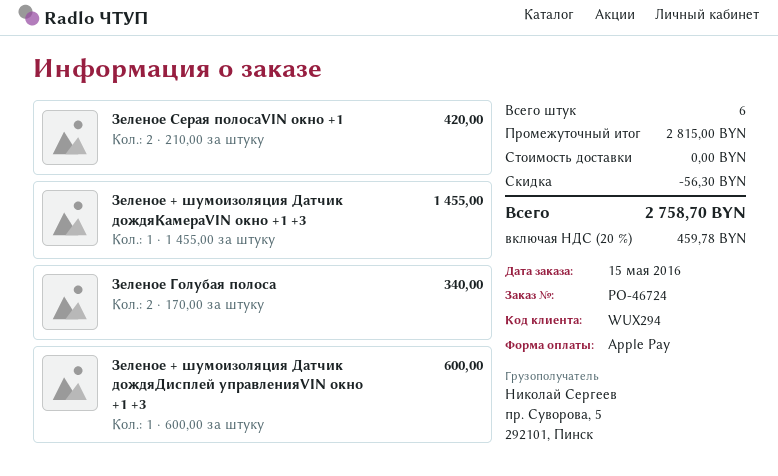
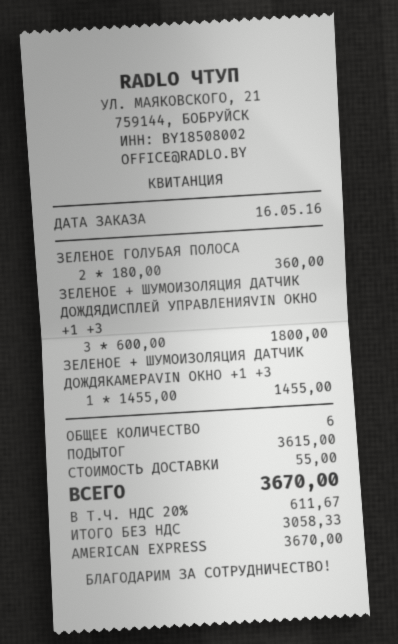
order date: 2016-05-15 -> 2016-05-16
payment method: Apple Pay -> American Express
Зеленое Серая полосаVIN окно +1: 2 x 210.00 = 420.00 -> none
Зеленое Голубая полоса: 2 x 170.00 = 340.00 -> 2 x 180.00 = 360.00
Зеленое + шумоизоляция Датчик дождяДисплей управленияVIN окно +1 +3: 1 x 600.00 = 600.00 -> 3 x 600.00 = 1800.00
subtotal: 2815.00 -> 3615.00
discount: 56.30 -> none
shipping: 0.00 -> 55.00
tax: 20% = 459.78 -> 20% = 611.67
total: 2758.70 -> 3670.00

